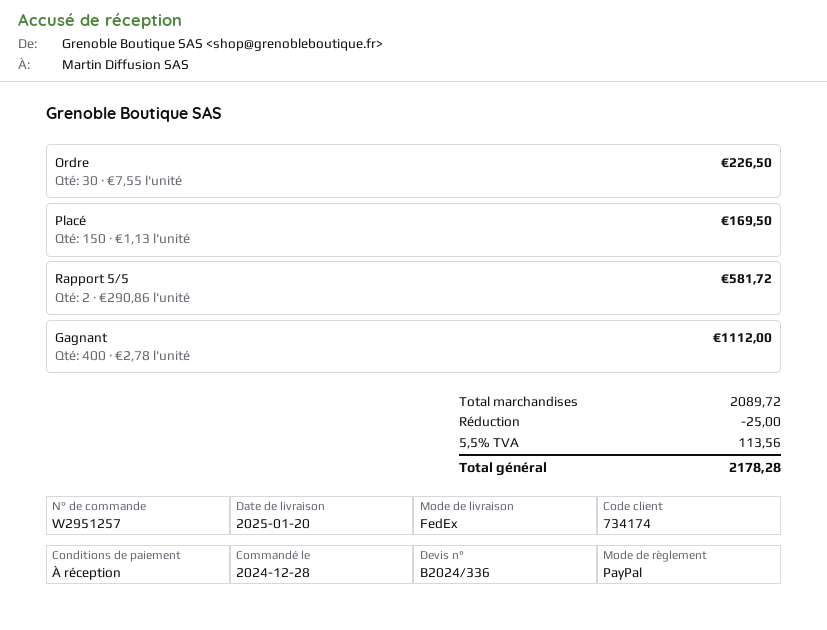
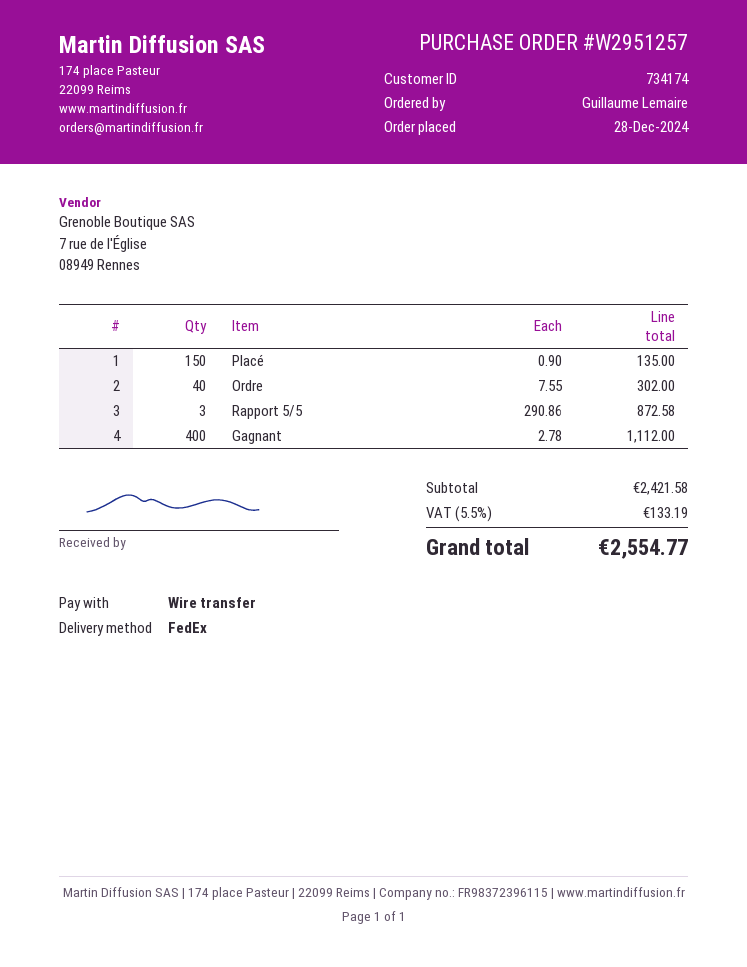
payment method: PayPal -> bank transfer
Ordre: 30 x 7.55 = 226.50 -> 40 x 7.55 = 302.00
Placé: 150 x 1.13 = 169.50 -> 150 x 0.90 = 135.00
Rapport 5/5: 2 x 290.86 = 581.72 -> 3 x 290.86 = 872.58
subtotal: 2089.72 -> 2421.58
discount: 25.00 -> none
tax: 5.5% = 113.56 -> 5.5% = 133.19
total: 2178.28 -> 2554.77

